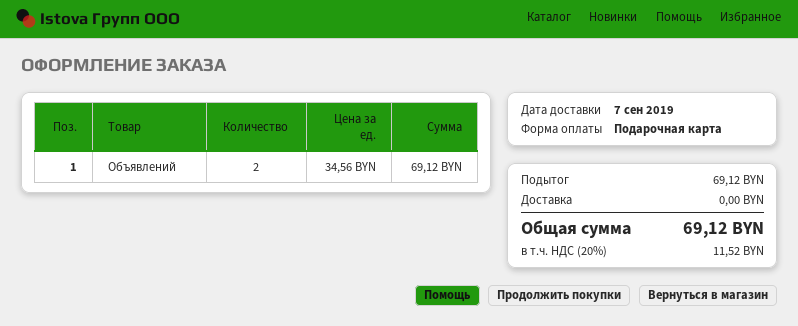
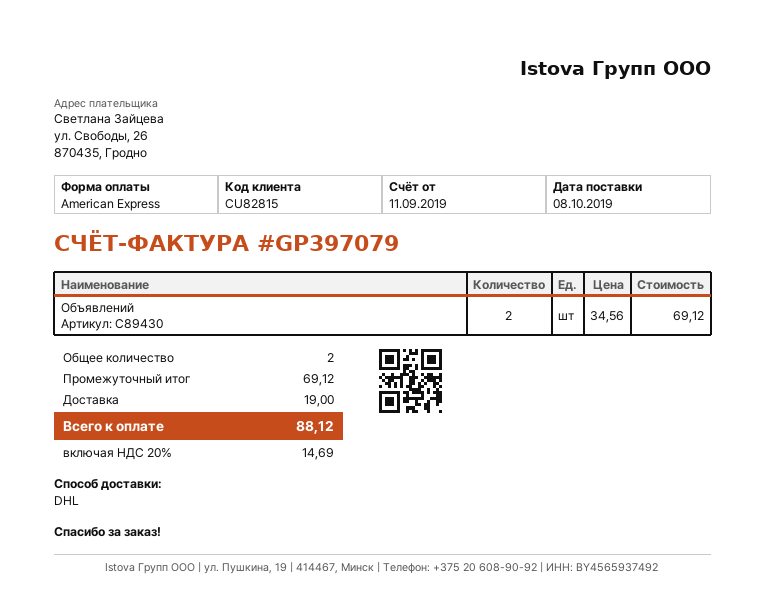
delivery date: 2019-09-07 -> 2019-10-08
payment method: gift card -> American Express
shipping: 0.00 -> 19.00
tax: 20% = 11.52 -> 20% = 14.69
total: 69.12 -> 88.12

